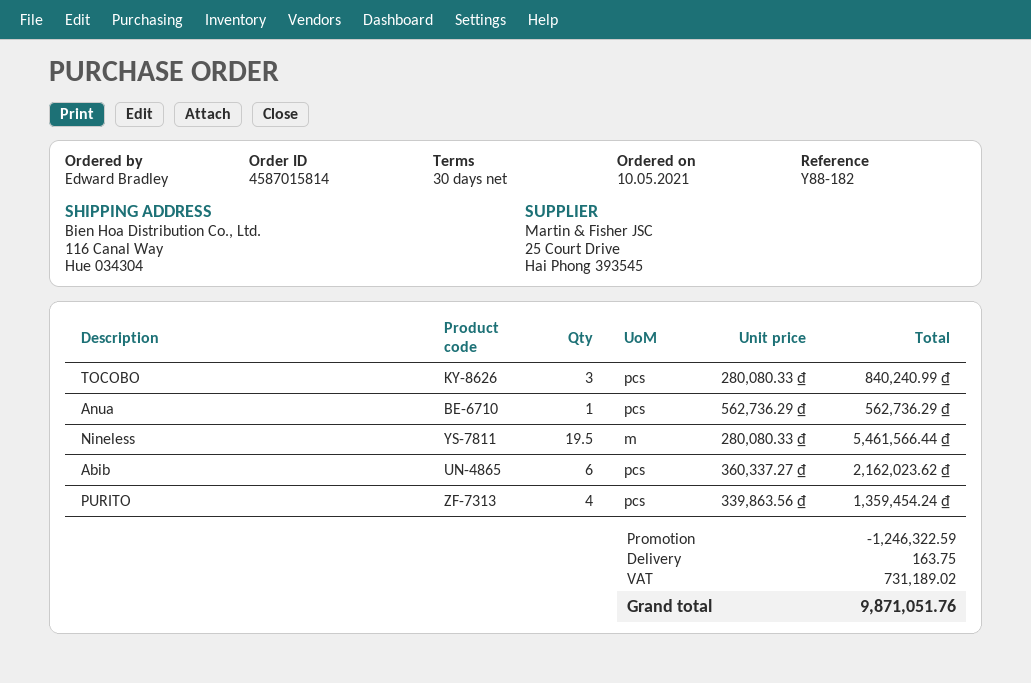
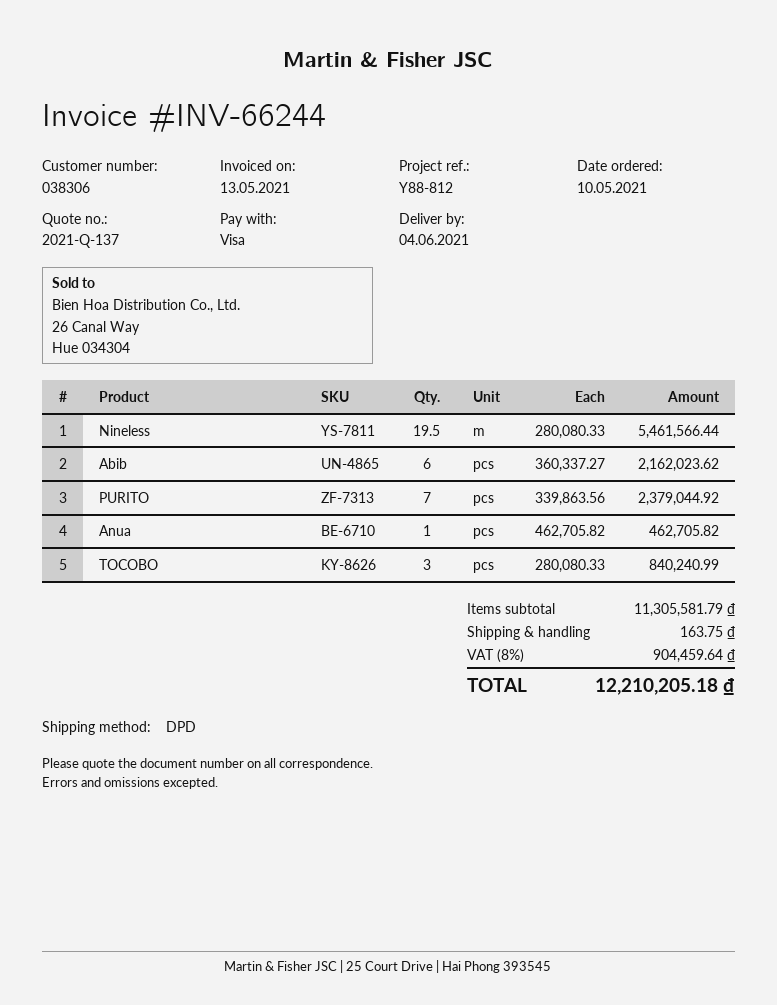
reference: Y88-182 -> Y88-812
Anua: 1 x 562736.29 = 562736.29 -> 1 x 462705.82 = 462705.82
PURITO: 4 x 339863.56 = 1359454.24 -> 7 x 339863.56 = 2379044.92
discount: 1246322.59 -> none
tax: 731189.02 -> 904459.64
total: 9871051.76 -> 12210205.18

